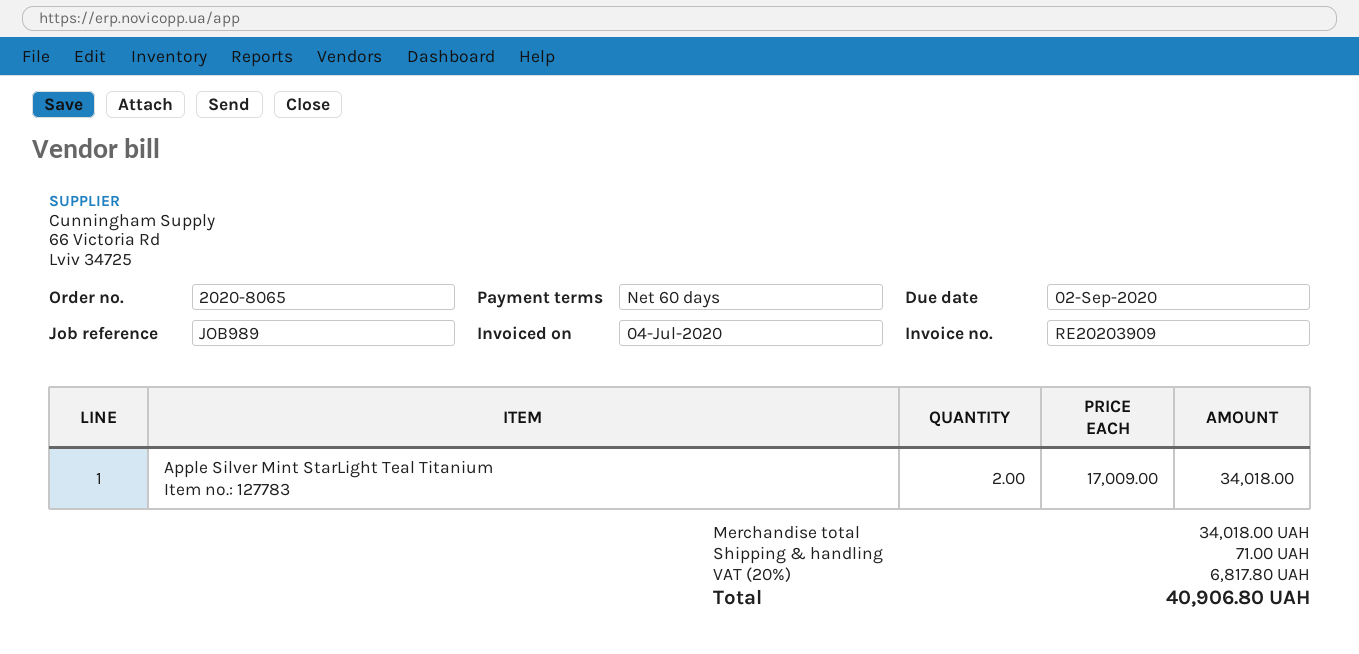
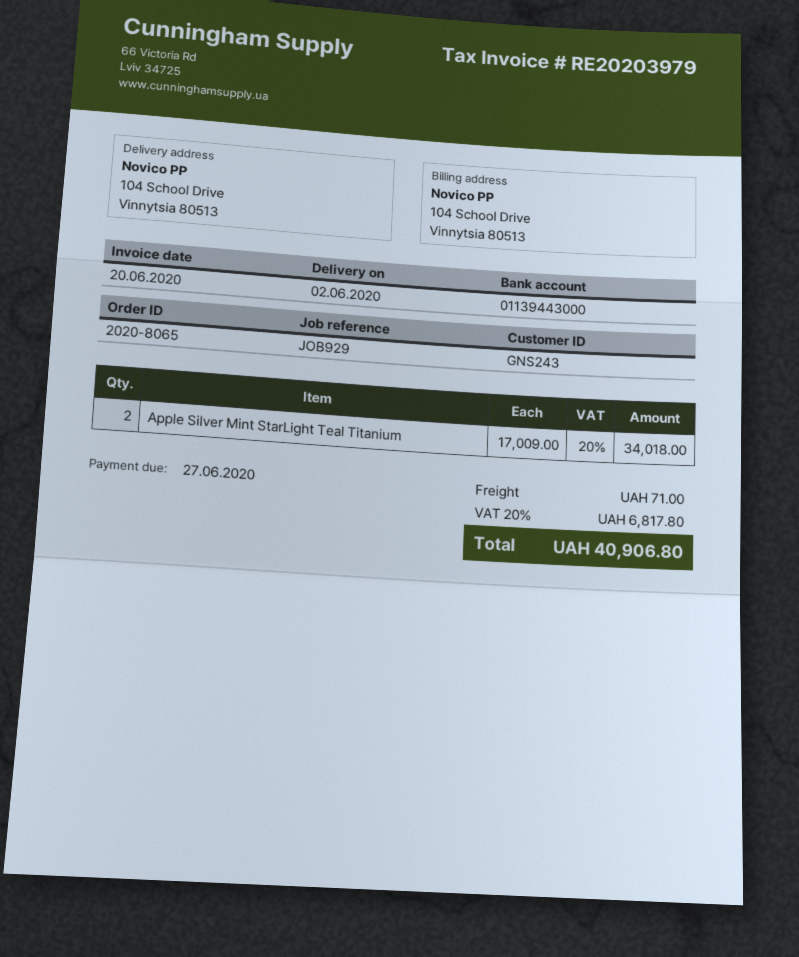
invoice number: RE20203909 -> RE20203979
invoice date: 2020-07-04 -> 2020-06-20
due date: 2020-09-02 -> 2020-06-27
reference: JOB989 -> JOB929

